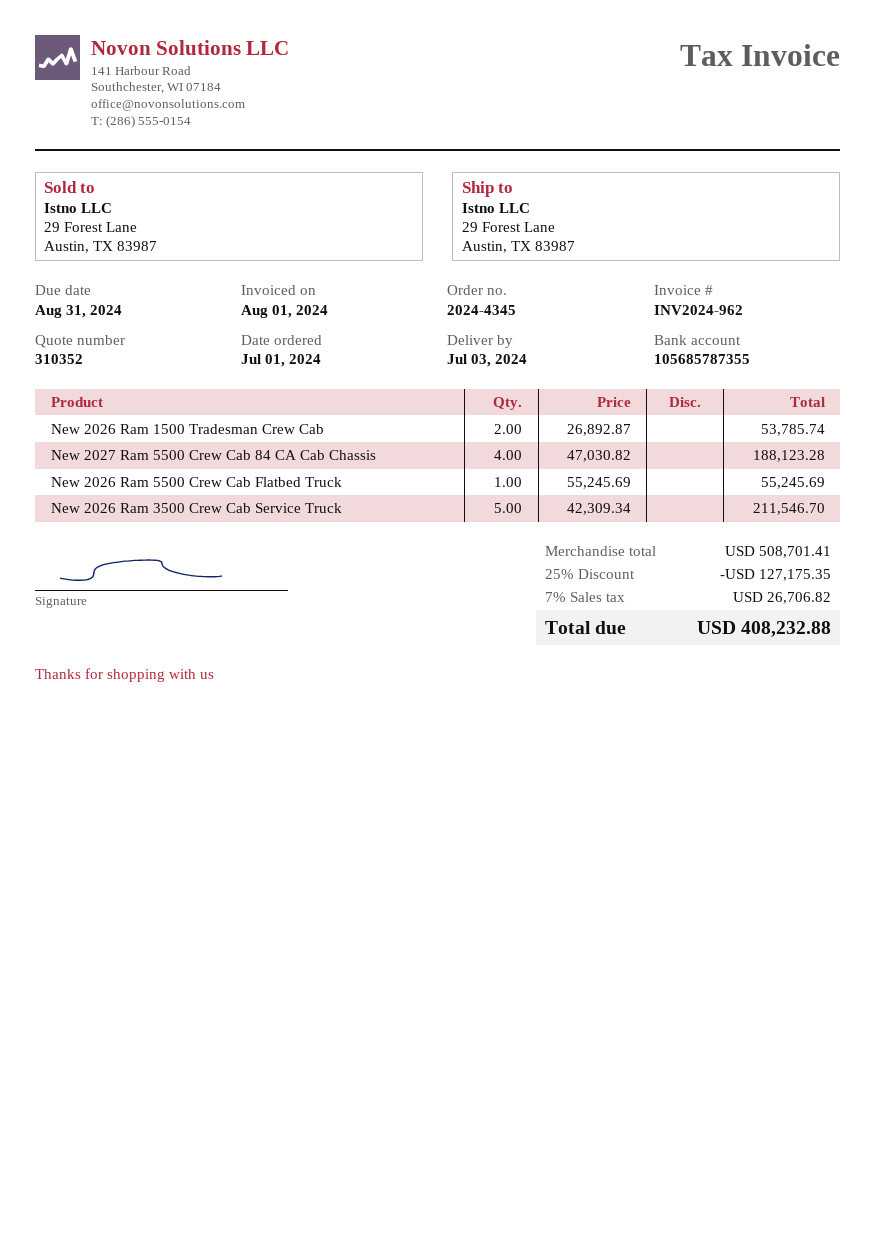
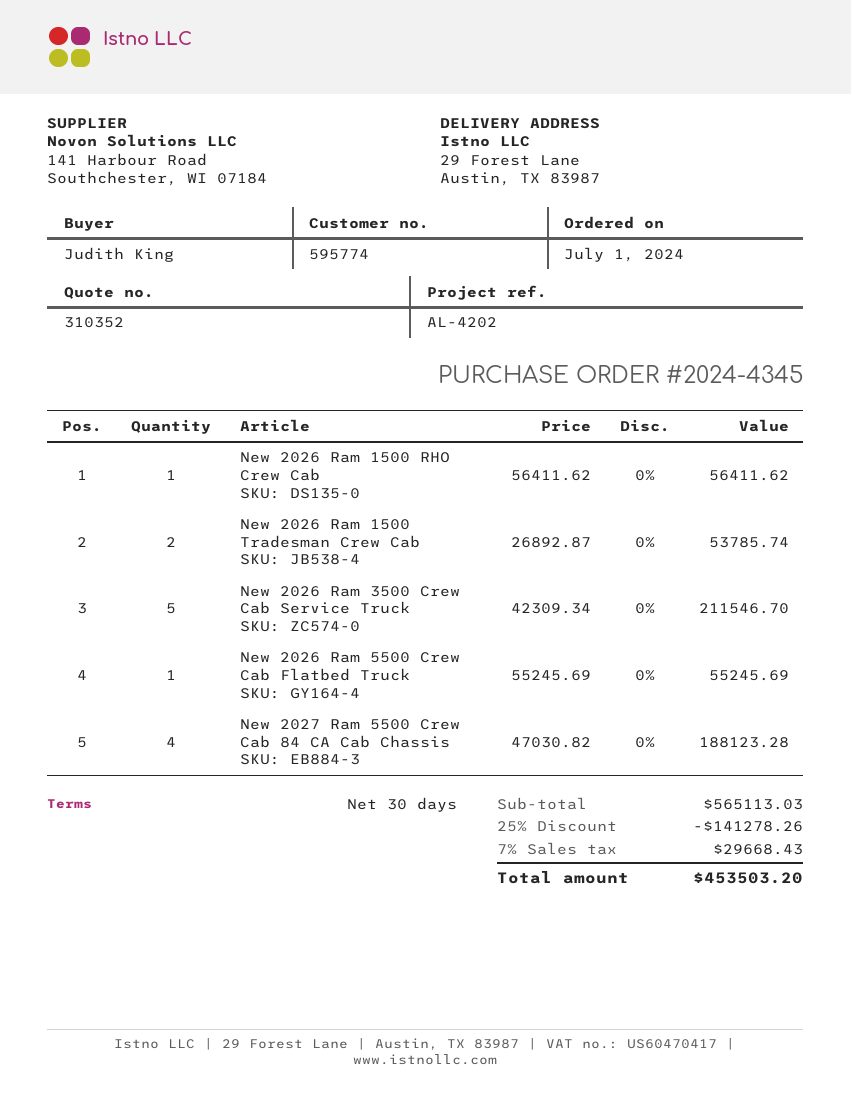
New 2026 Ram 1500 RHO Crew Cab: none -> 1 x 56411.62 = 56411.62
subtotal: 508701.41 -> 565113.03
discount: 25% = 127175.35 -> 25% = 141278.26
tax: 7% = 26706.82 -> 7% = 29668.43
total: 408232.88 -> 453503.20

